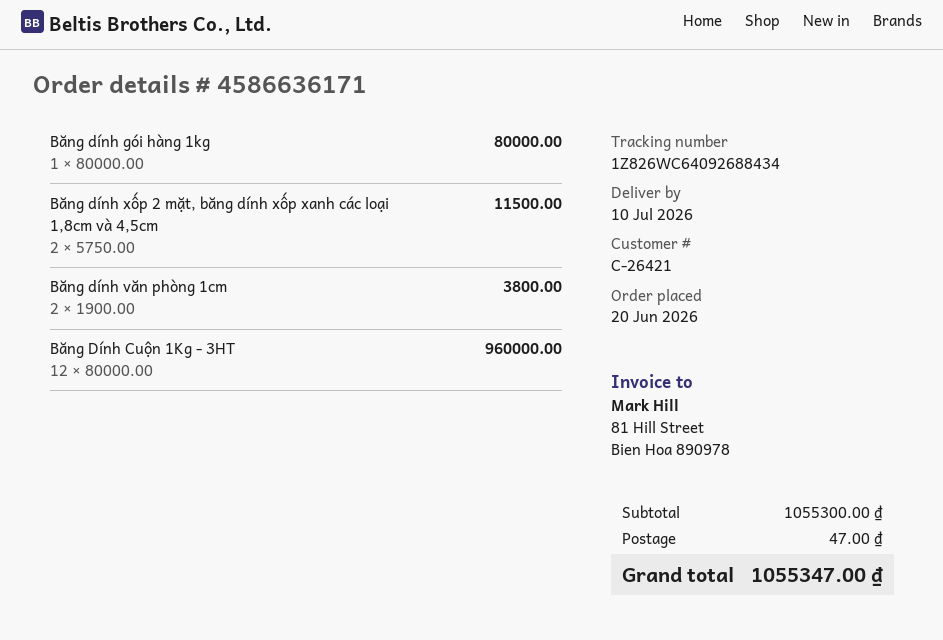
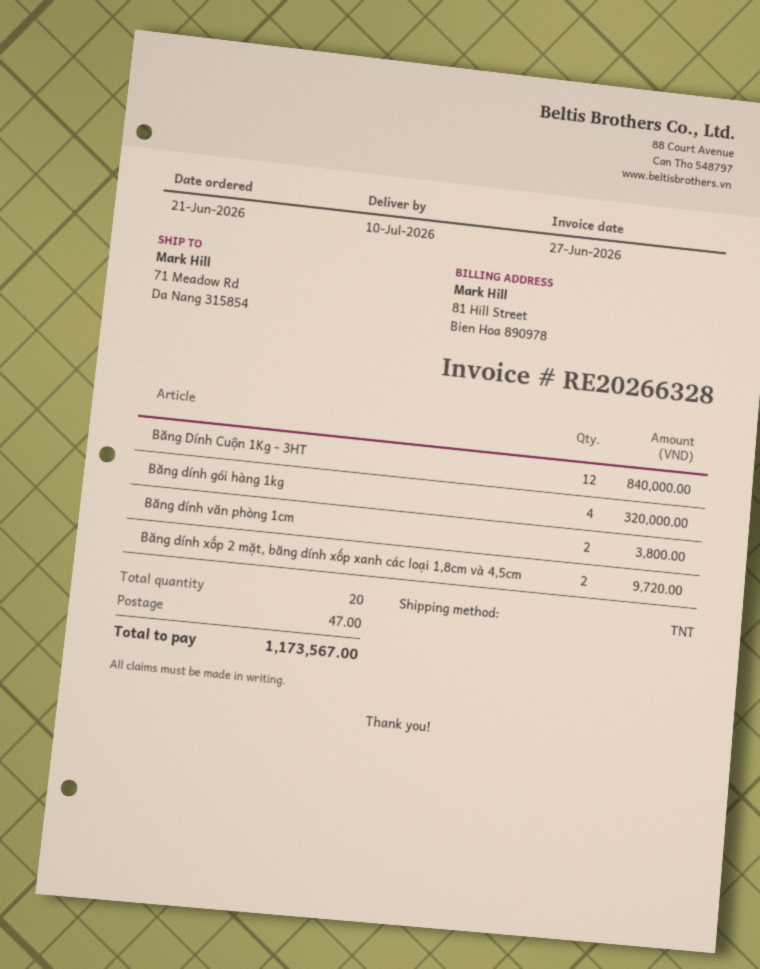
order date: 2026-06-20 -> 2026-06-21
Băng dính gói hàng 1kg: 1 for 80000.00 -> 4 for 320000.00
Băng dính xốp 2 mặt, băng dính xốp xanh các loại 1,8cm và 4,5cm: 2 for 11500.00 -> 2 for 9720.00
Băng Dính Cuộn 1Kg - 3HT: 12 for 960000.00 -> 12 for 840000.00
total: 1055347.00 -> 1173567.00

